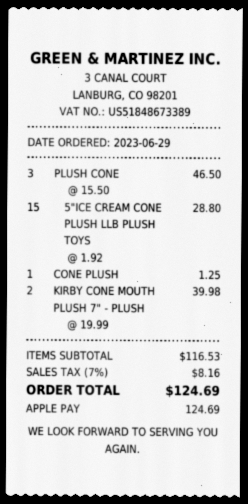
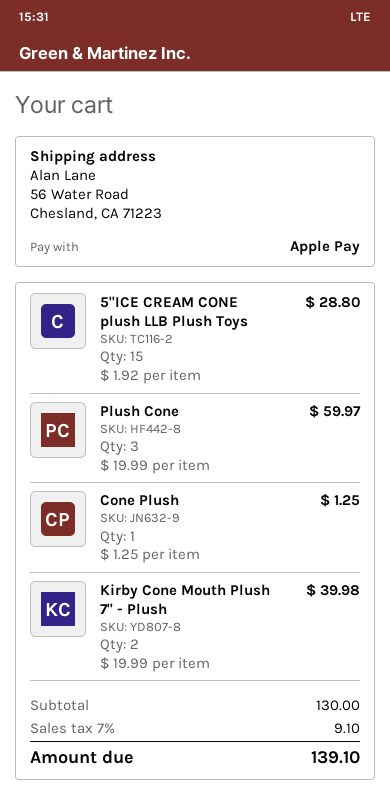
PLUSH CONE: 3 x 15.50 = 46.50 -> 3 x 19.99 = 59.97
subtotal: 116.53 -> 130.00
tax: 7% = 8.16 -> 7% = 9.10
total: 124.69 -> 139.10

